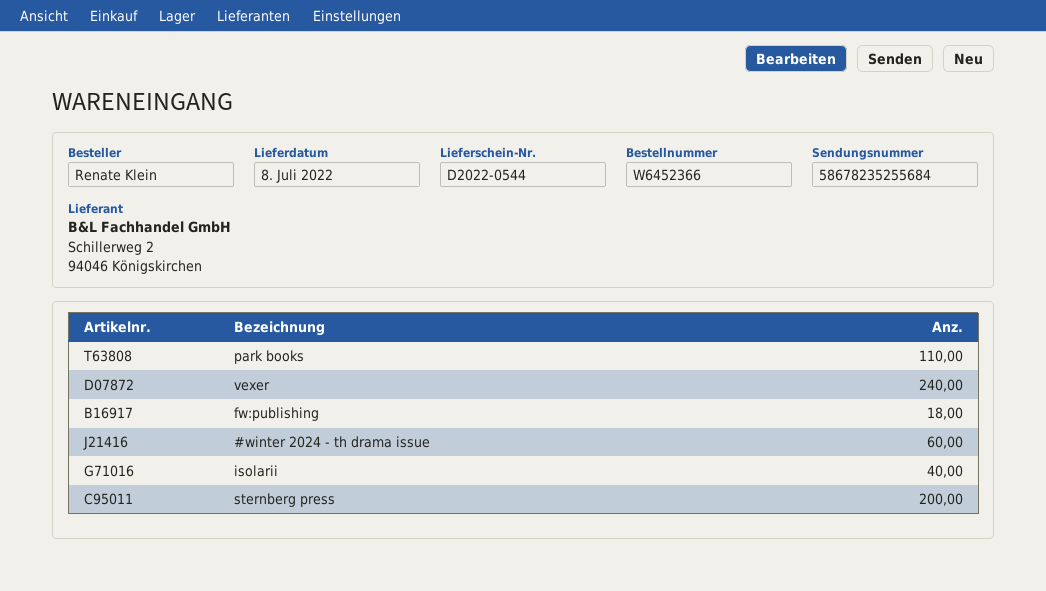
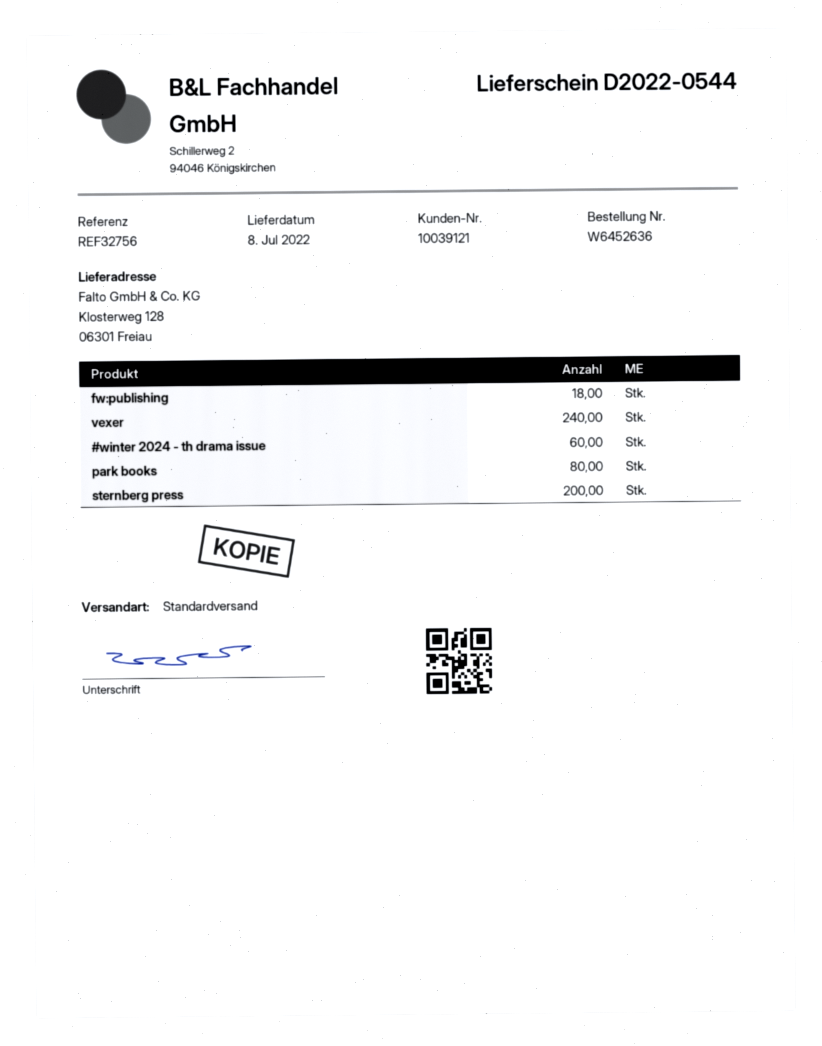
order number: W6452366 -> W6452636
park books: 110 -> 80
isolarii: 40 -> none

